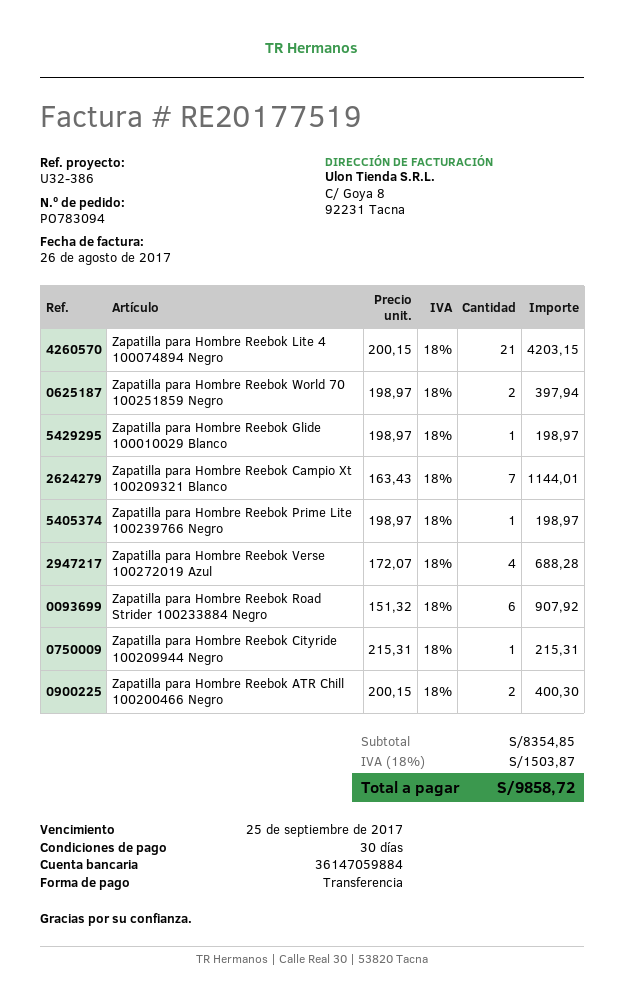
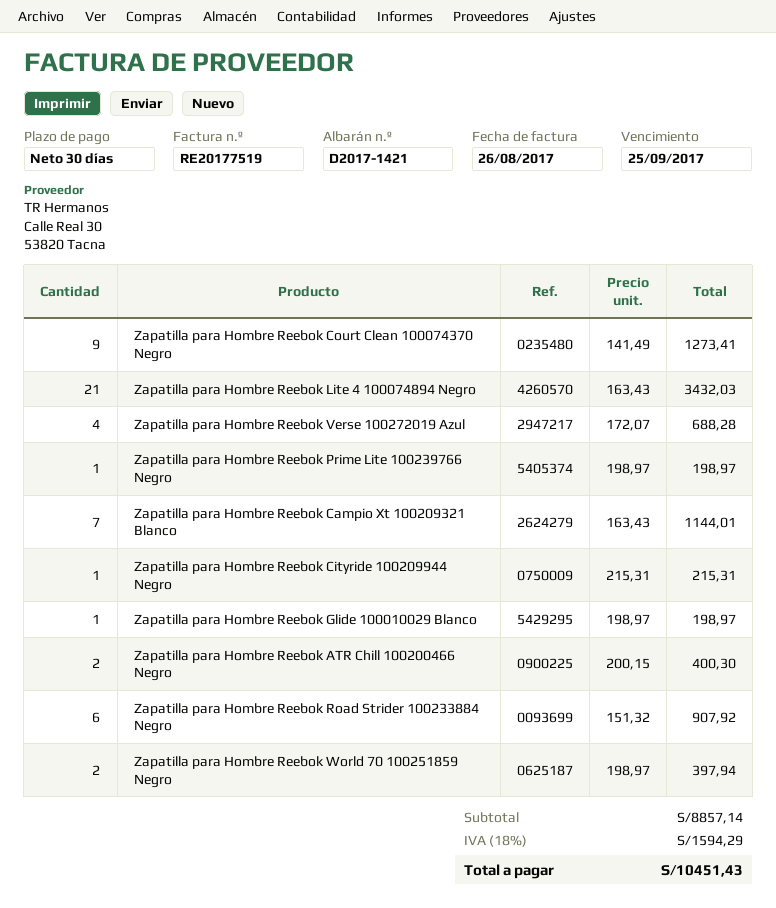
Zapatilla para Hombre Reebok Lite 4 100074894 Negro: 21 x 200.15 = 4203.15 -> 21 x 163.43 = 3432.03
Zapatilla para Hombre Reebok Court Clean 100074370 Negro: none -> 9 x 141.49 = 1273.41
subtotal: 8354.85 -> 8857.14
tax: 18% = 1503.87 -> 18% = 1594.29
total: 9858.72 -> 10451.43

